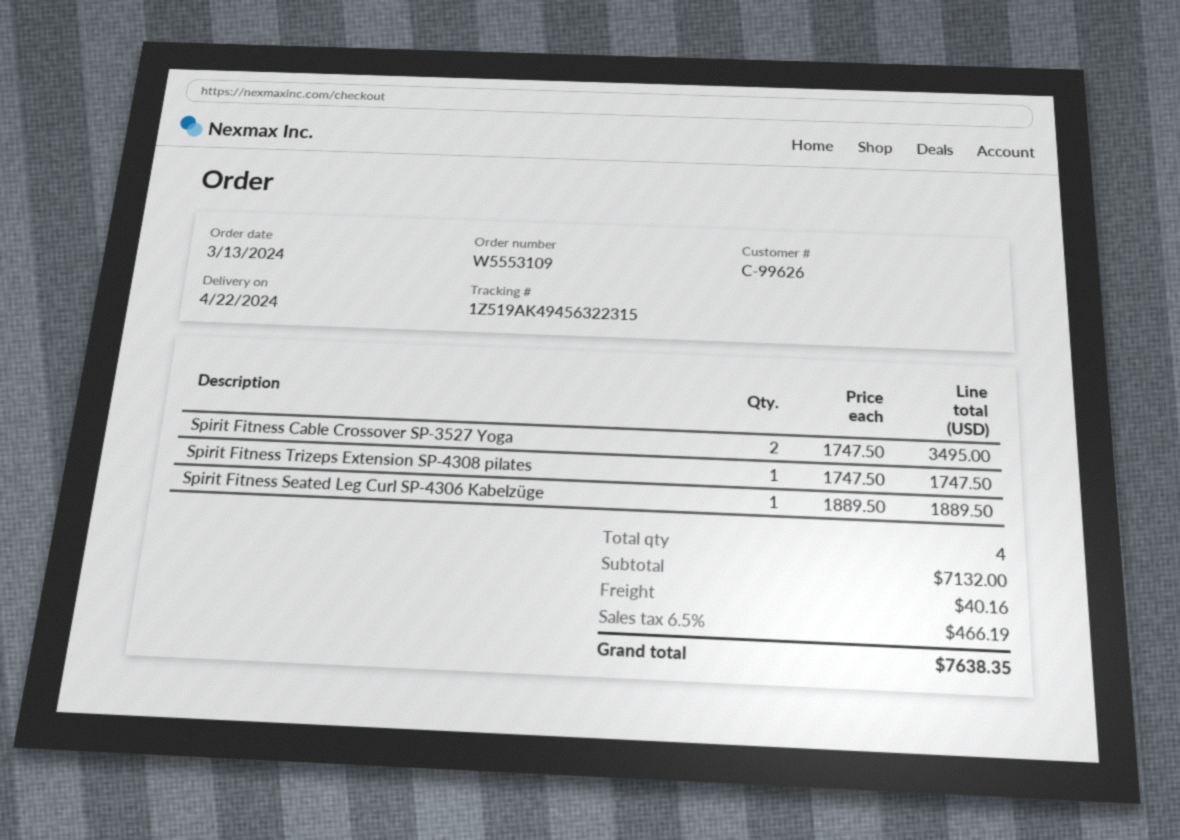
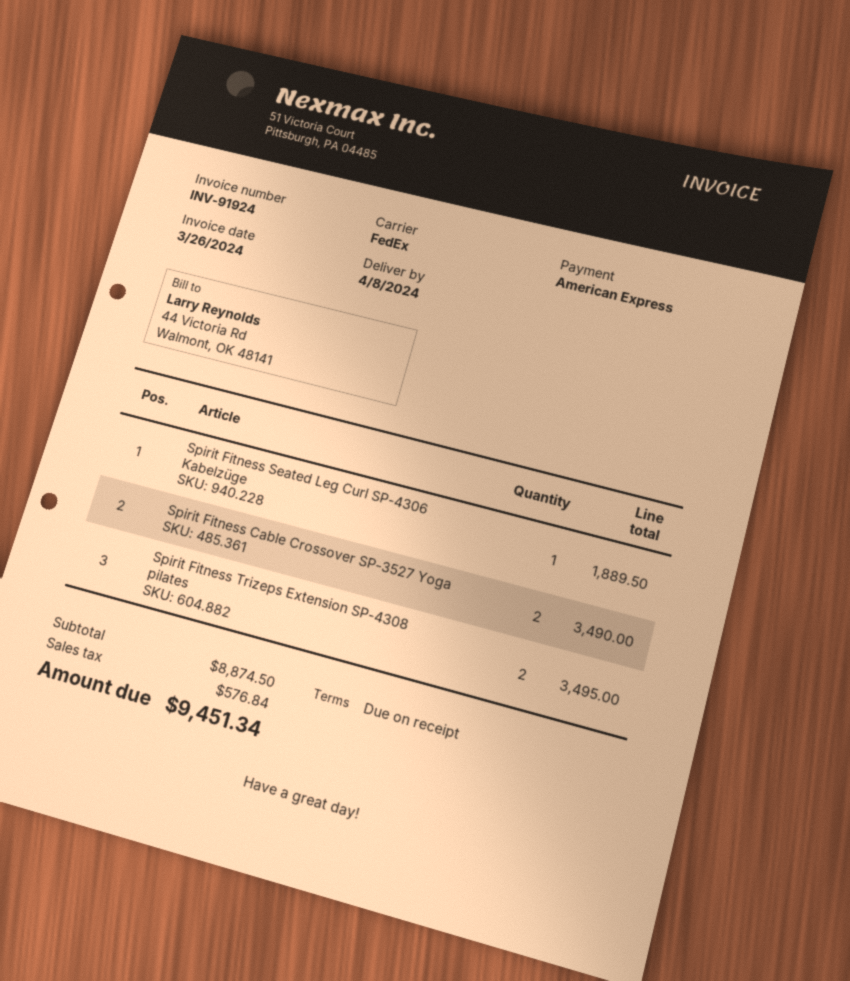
delivery date: 2024-04-22 -> 2024-04-08
Spirit Fitness Cable Crossover SP-3527 Yoga: 2 for 3495.00 -> 2 for 3490.00
Spirit Fitness Trizeps Extension SP-4308 pilates: 1 for 1747.50 -> 2 for 3495.00
subtotal: 7132.00 -> 8874.50
shipping: 40.16 -> none
tax: 466.19 -> 576.84
total: 7638.35 -> 9451.34

